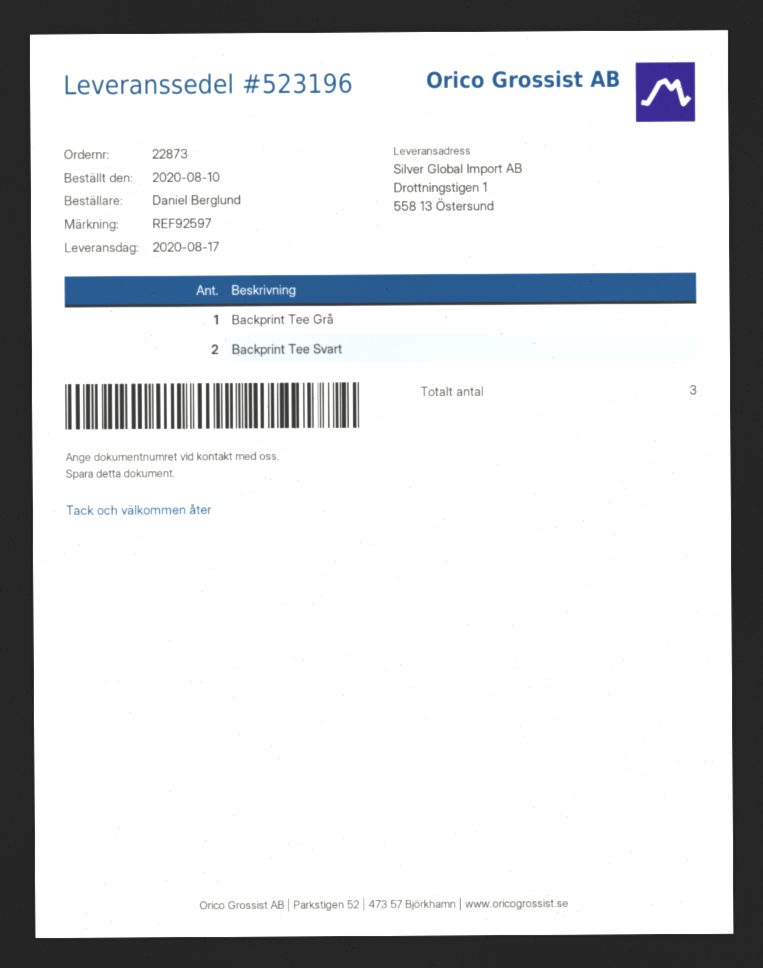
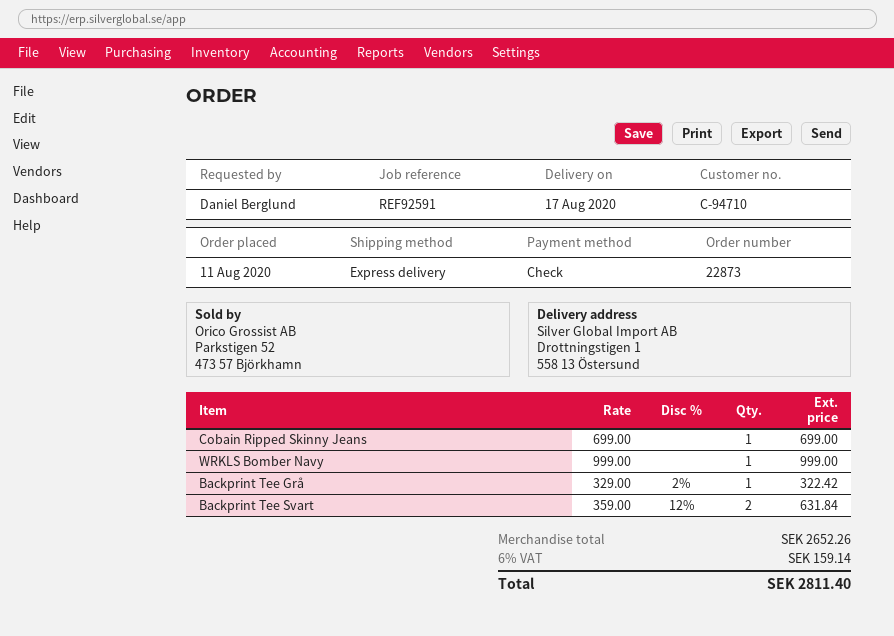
order date: 2020-08-10 -> 2020-08-11
reference: REF92597 -> REF92591
Cobain Ripped Skinny Jeans: none -> 1
WRKLS Bomber Navy: none -> 1

